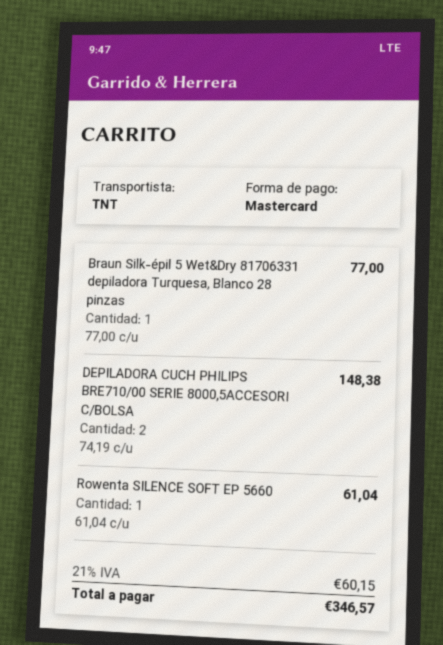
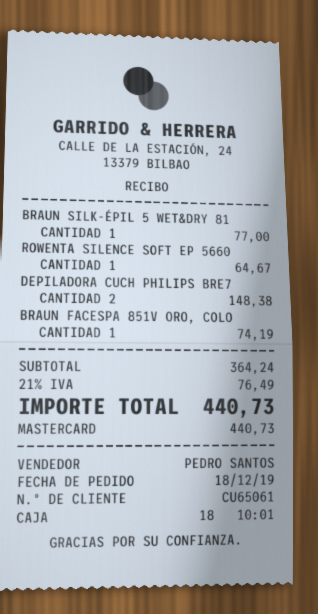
Rowenta SILENCE SOFT EP 5660: 1 for 61.04 -> 1 for 64.67
BRAUN FACESPA 851V ORO, COLO: none -> 1 for 74.19
tax: 21% = 60.15 -> 21% = 76.49
total: 346.57 -> 440.73

